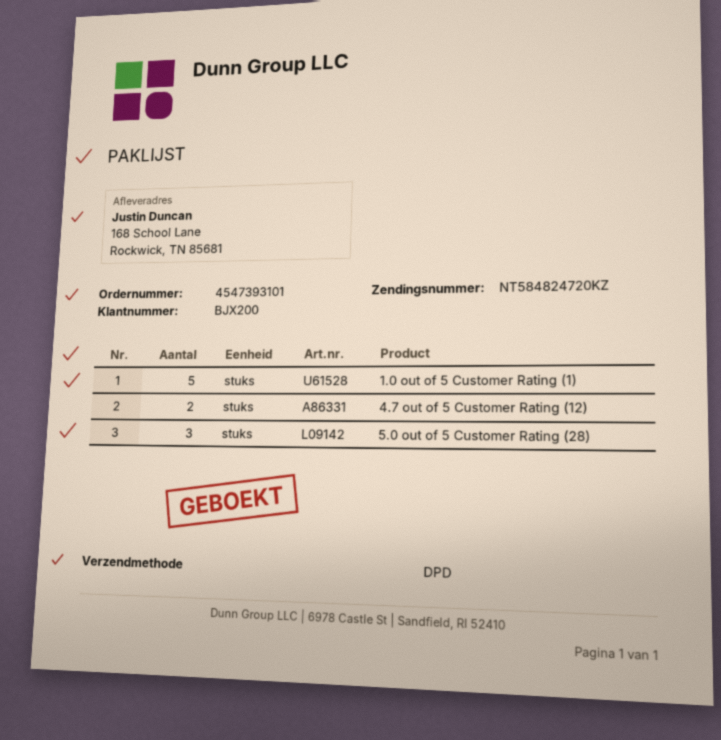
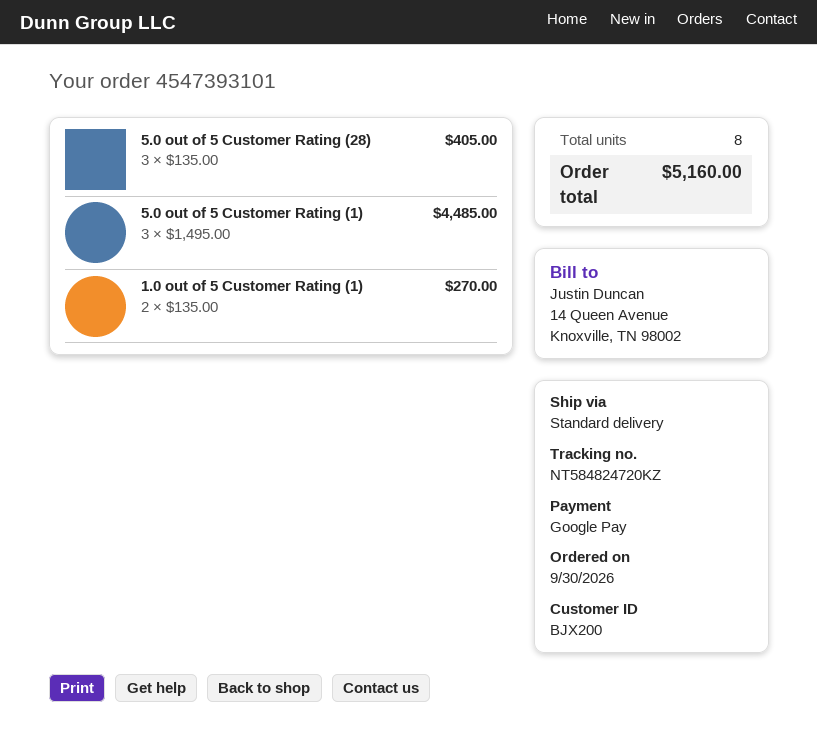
shipping method: DPD -> standard
1.0 out of 5 Customer Rating (1): 5 -> 2
4.7 out of 5 Customer Rating (12): 2 -> none
5.0 out of 5 Customer Rating (1): none -> 3

